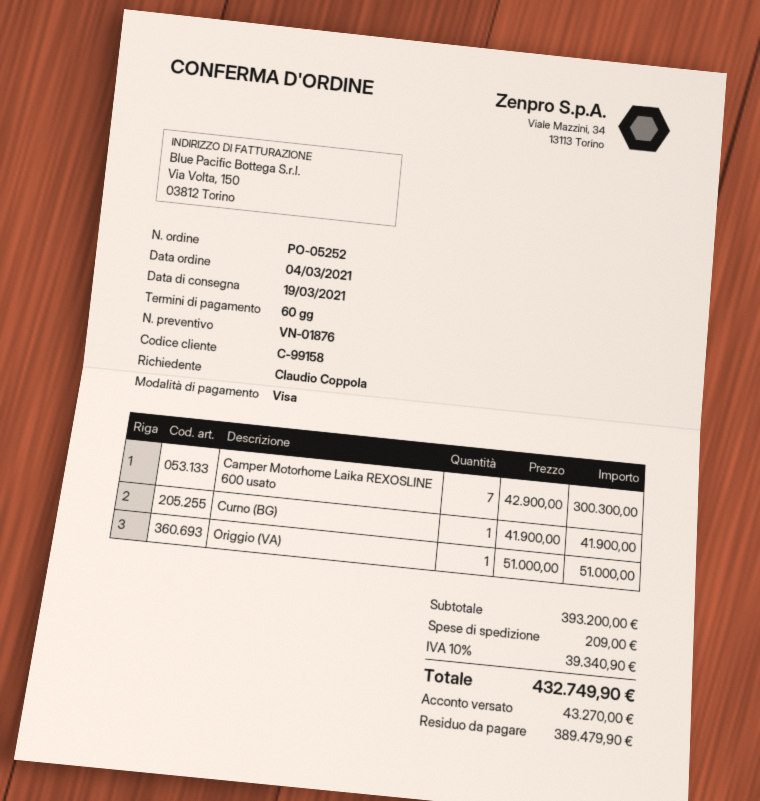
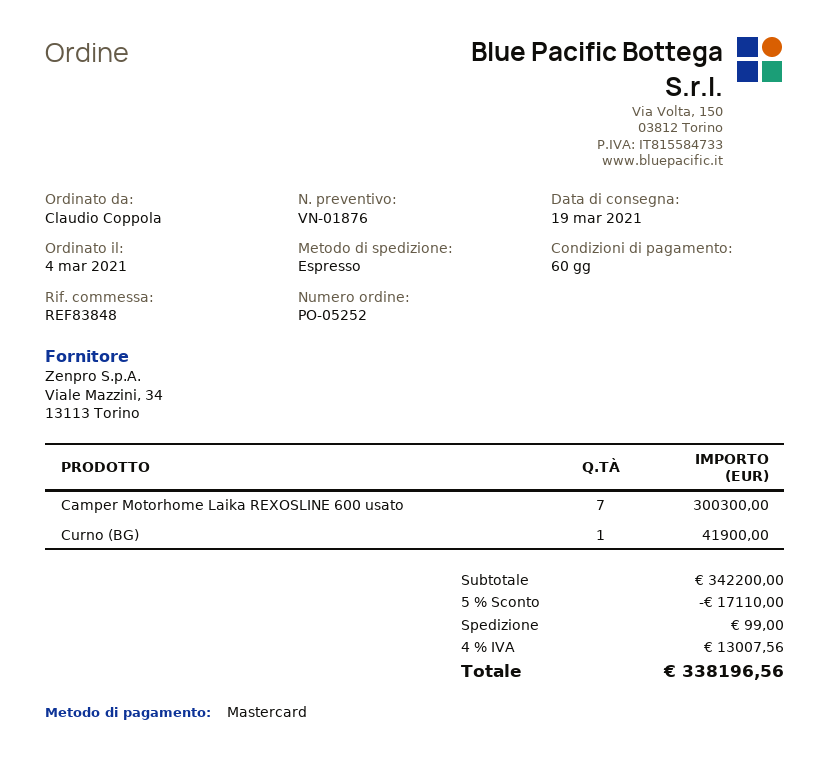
payment method: Visa -> Mastercard
Origgio (VA): 1 for 51000.00 -> none
subtotal: 393200.00 -> 342200.00
discount: none -> 5% = 17110.00
shipping: 209.00 -> 99.00
tax: 10% = 39340.90 -> 4% = 13007.56
total: 432749.90 -> 338196.56

